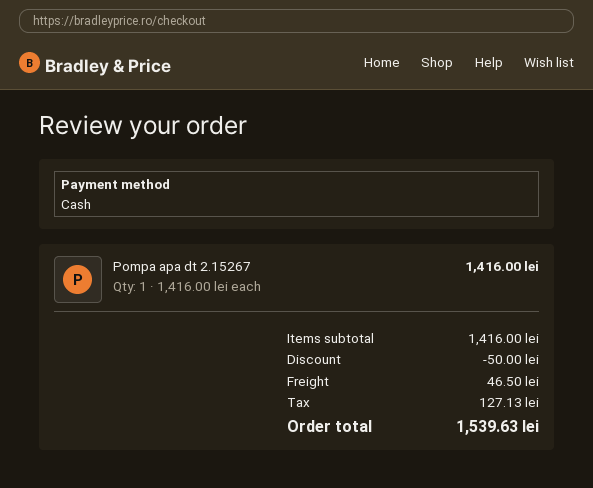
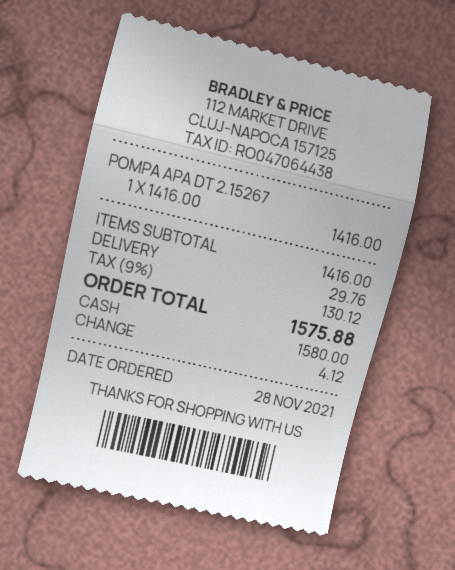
discount: 50.00 -> none
shipping: 46.50 -> 29.76
tax: 127.13 -> 130.12
total: 1539.63 -> 1575.88

